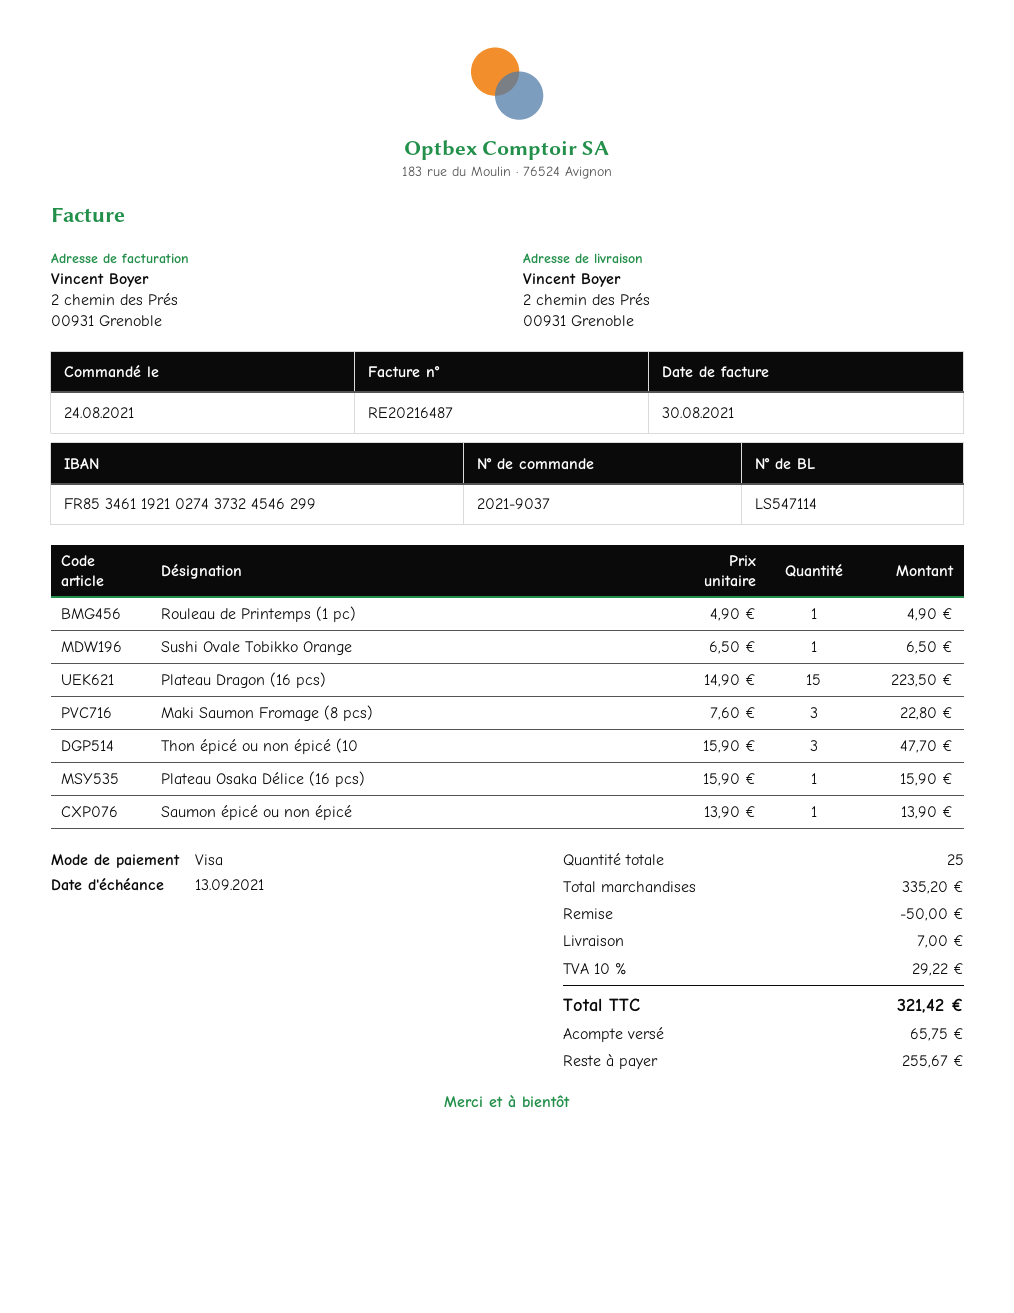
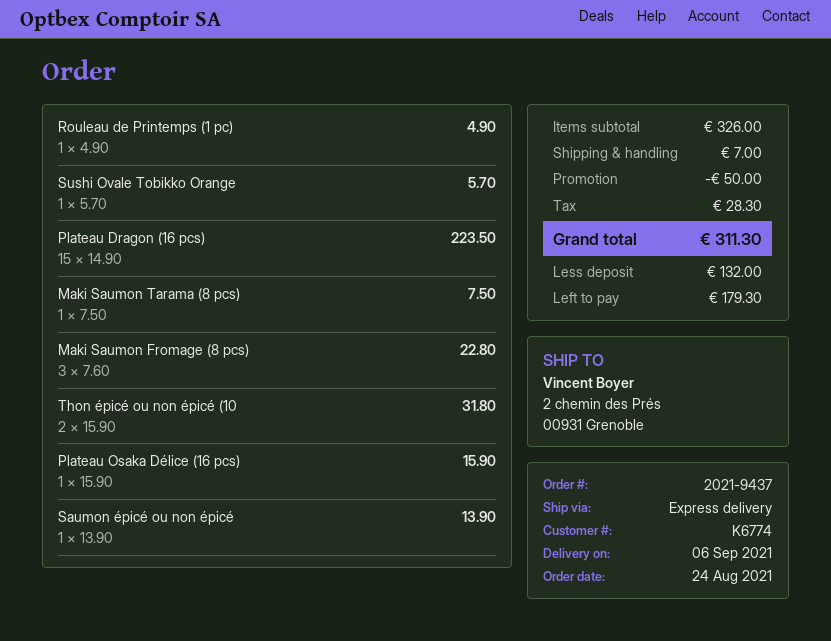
order number: 2021-9037 -> 2021-9437
Sushi Ovale Tobikko Orange: 1 x 6.50 = 6.50 -> 1 x 5.70 = 5.70
Thon épicé ou non épicé (10: 3 x 15.90 = 47.70 -> 2 x 15.90 = 31.80
Maki Saumon Tarama (8 pcs): none -> 1 x 7.50 = 7.50
subtotal: 335.20 -> 326.00
tax: 29.22 -> 28.30
total: 321.42 -> 311.30
deposit: 65.75 -> 132.00
balance: 255.67 -> 179.30

